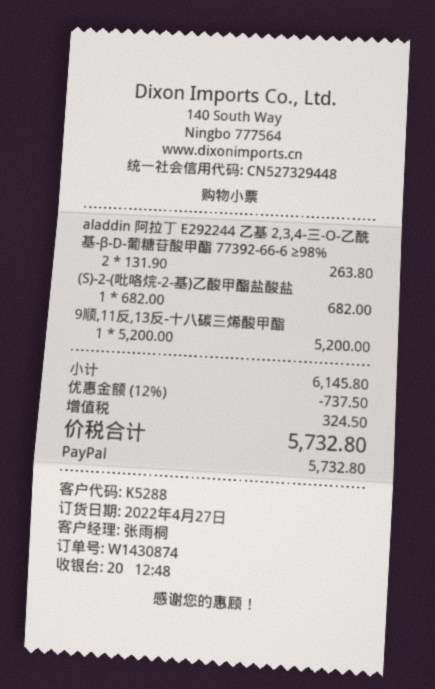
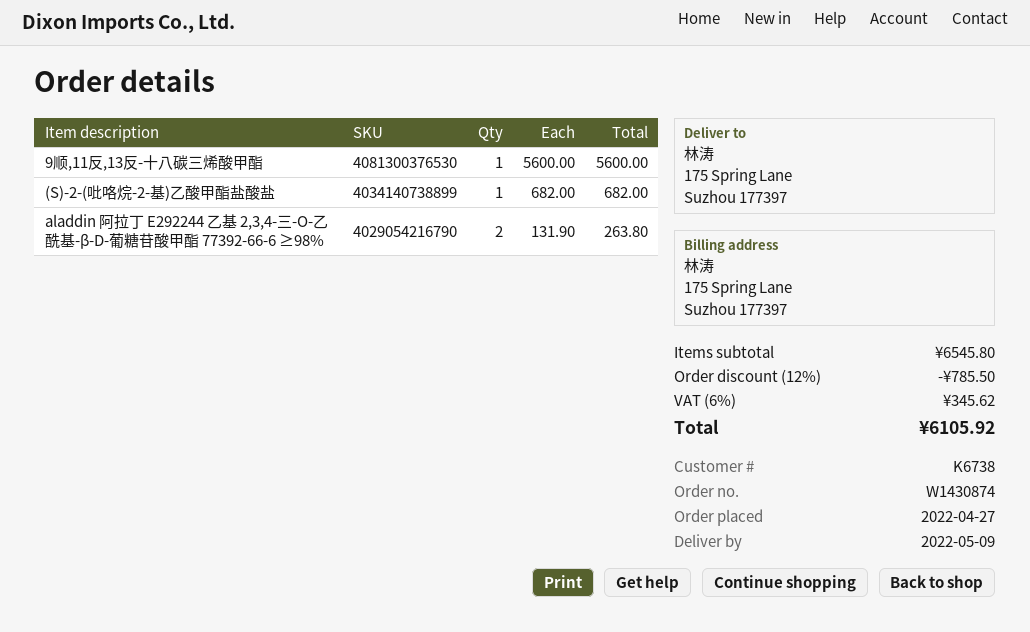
customer number: K5288 -> K6738
9顺,11反,13反-十八碳三烯酸甲酯: 1 x 5200.00 = 5200.00 -> 1 x 5600.00 = 5600.00
subtotal: 6145.80 -> 6545.80
discount: 12% = 737.50 -> 12% = 785.50
tax: 324.50 -> 345.62
total: 5732.80 -> 6105.92

